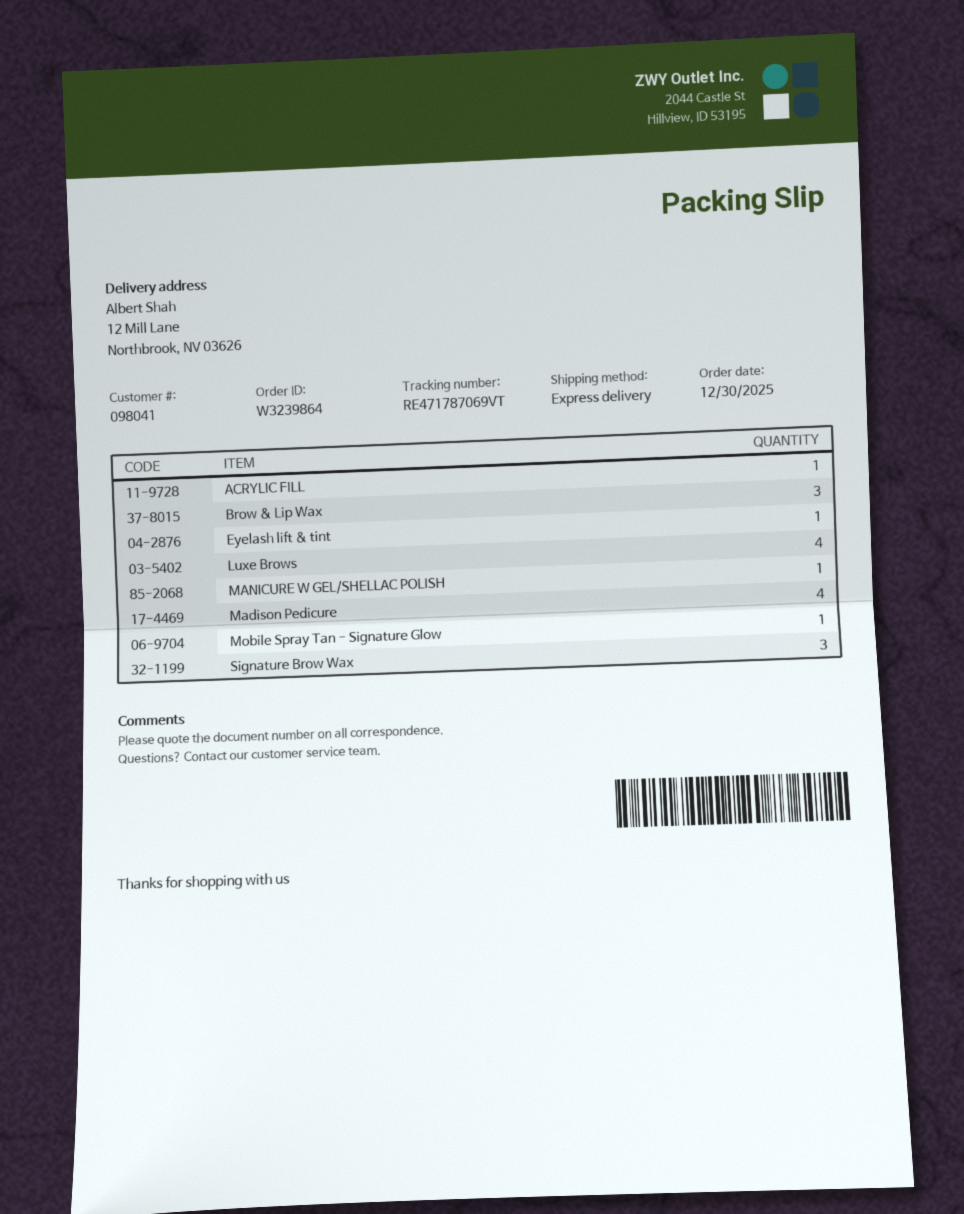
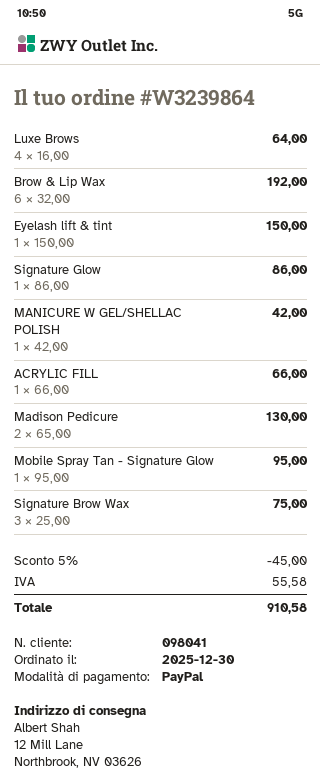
Brow & Lip Wax: 3 -> 6
Madison Pedicure: 4 -> 2
Signature Glow: none -> 1

